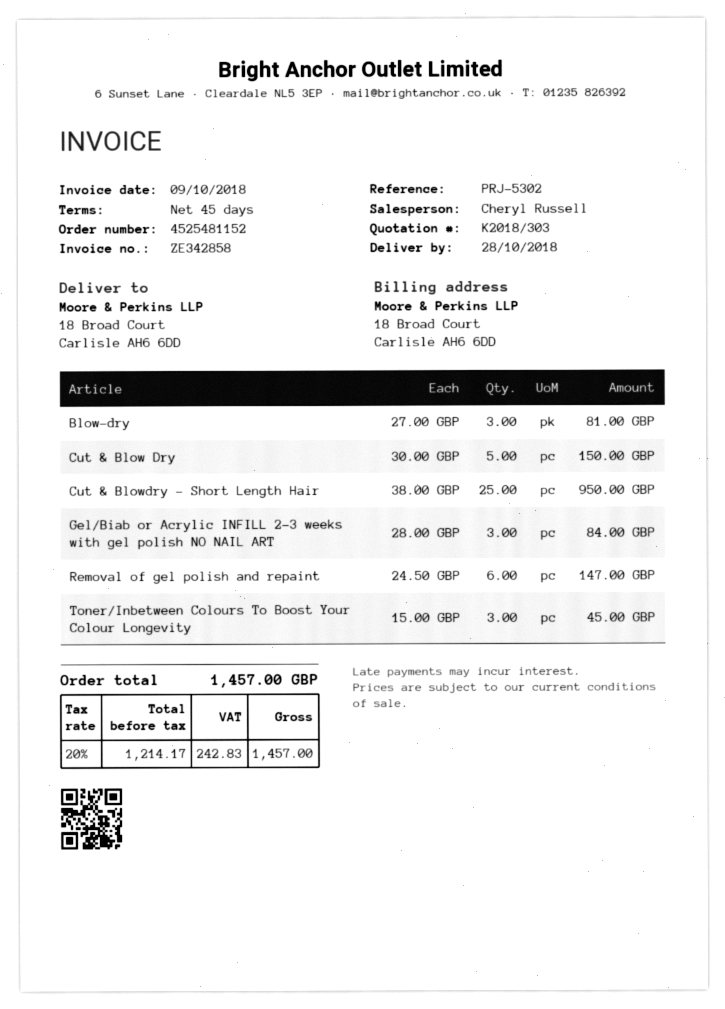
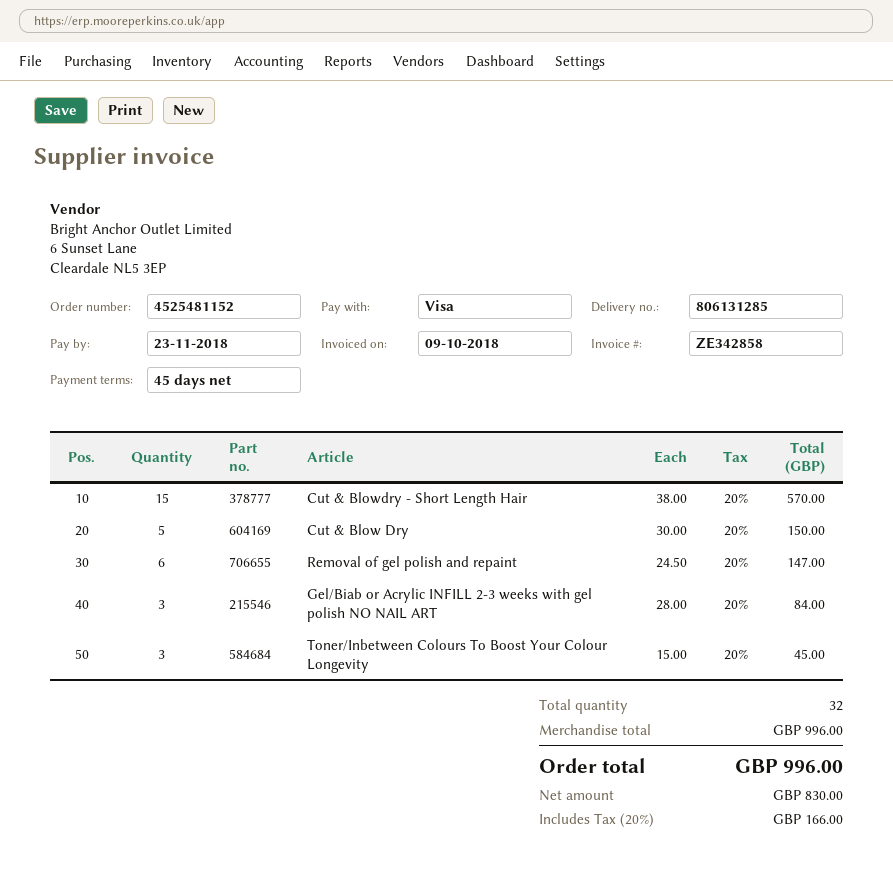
Blow-dry: 3 x 27.00 = 81.00 -> none
Cut & Blowdry - Short Length Hair: 25 x 38.00 = 950.00 -> 15 x 38.00 = 570.00
net: 1214.17 -> 830.00
tax: 20% = 242.83 -> 20% = 166.00
total: 1457.00 -> 996.00

